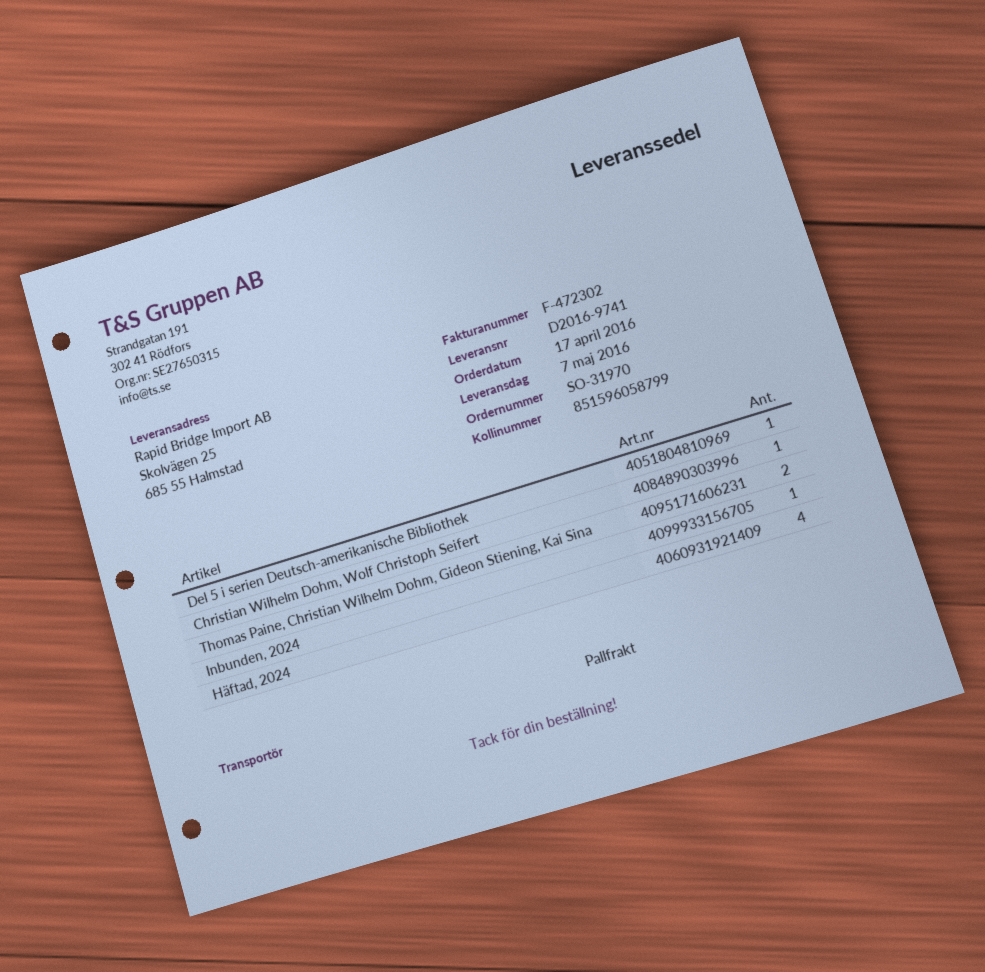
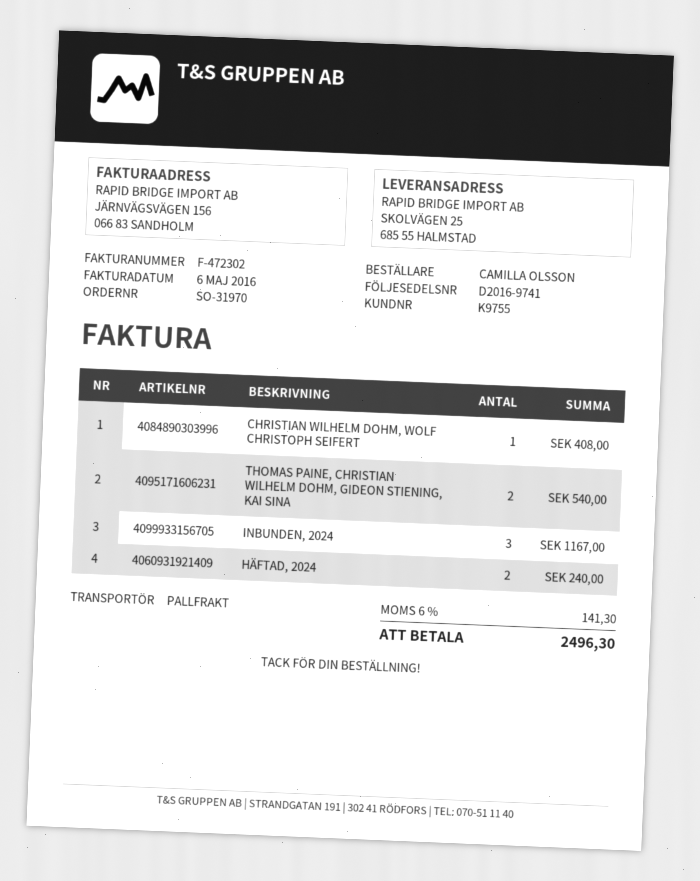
Del 5 i serien Deutsch-amerikanische Bibliothek: 1 -> none
Inbunden, 2024: 1 -> 3
Häftad, 2024: 4 -> 2

